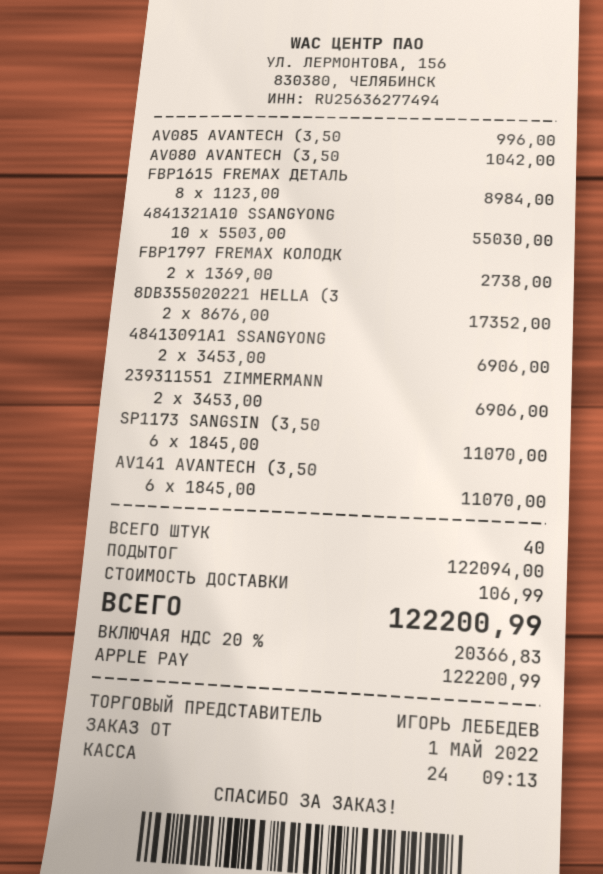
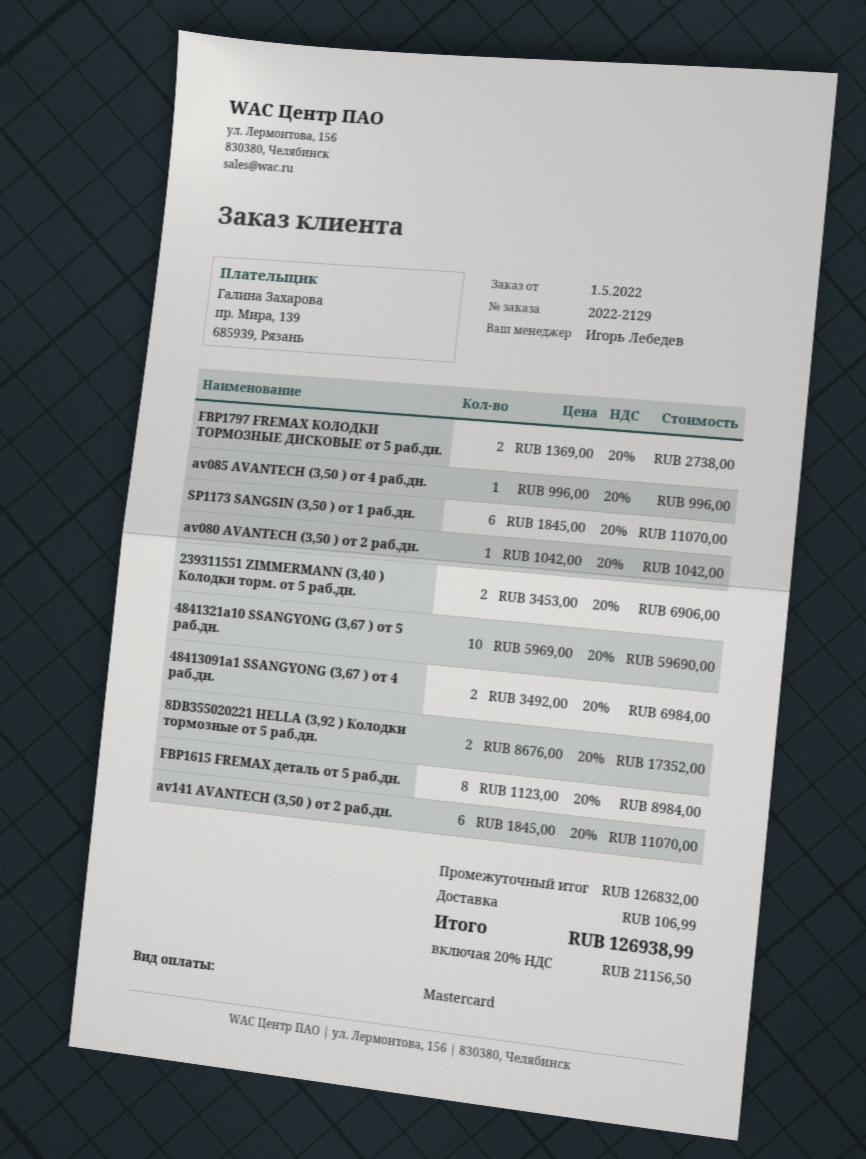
payment method: Apple Pay -> Mastercard
4841321A10 SSANGYONG: 10 x 5503.00 = 55030.00 -> 10 x 5969.00 = 59690.00
48413091A1 SSANGYONG: 2 x 3453.00 = 6906.00 -> 2 x 3492.00 = 6984.00
subtotal: 122094.00 -> 126832.00
tax: 20% = 20366.83 -> 20% = 21156.50
total: 122200.99 -> 126938.99

